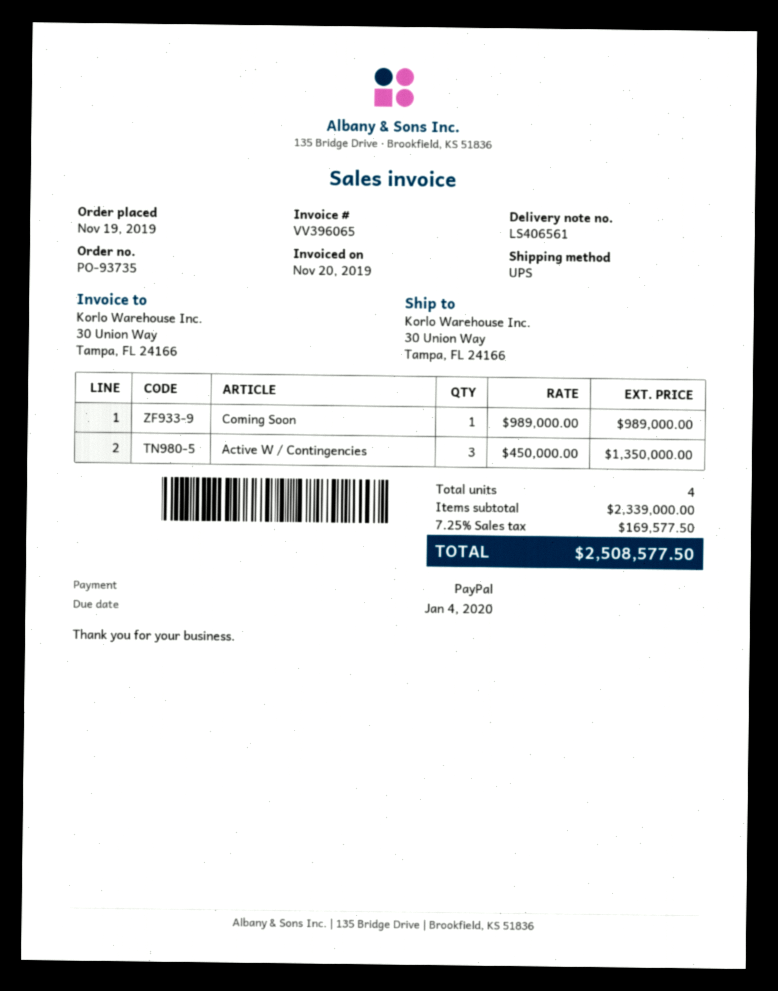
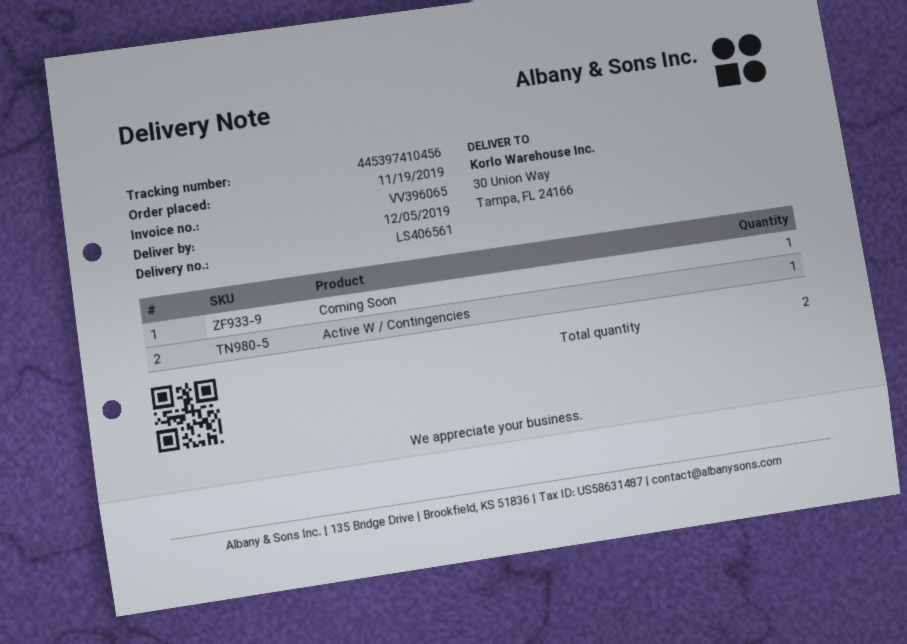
Active W / Contingencies: 3 -> 1
total quantity: 4 -> 2

